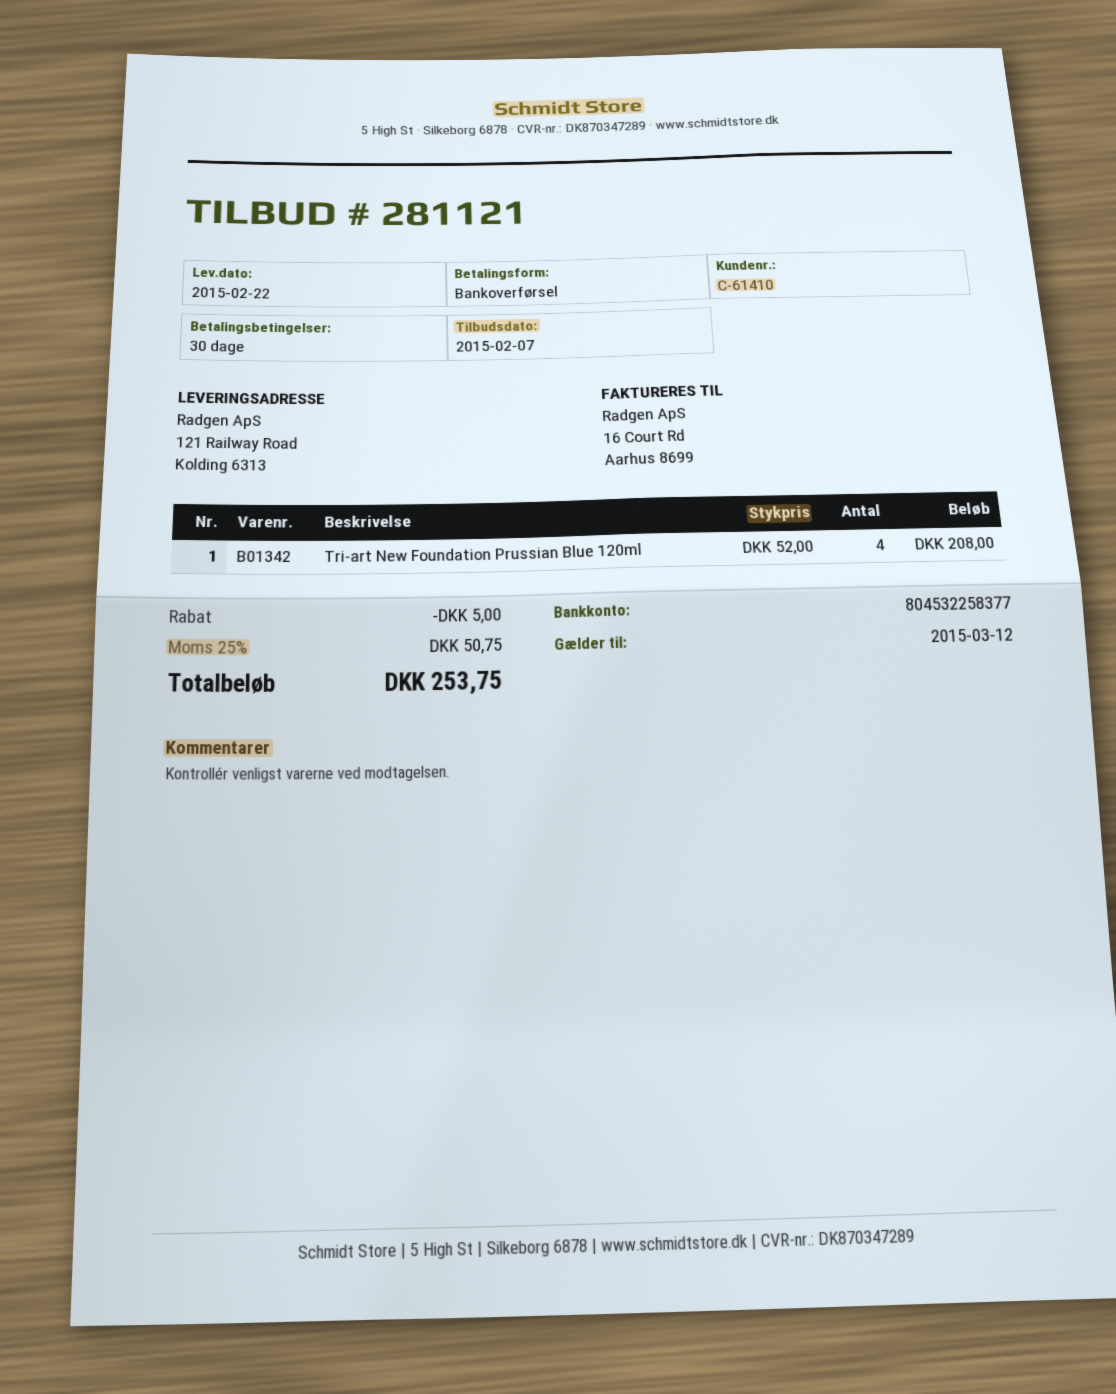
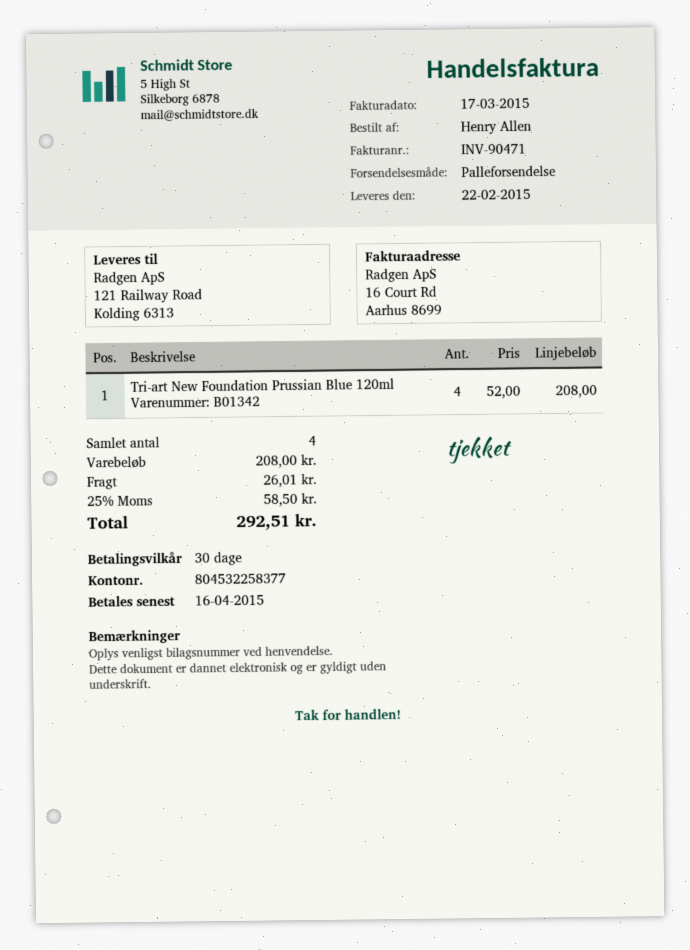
discount: 5.00 -> none
shipping: none -> 26.01
tax: 25% = 50.75 -> 25% = 58.50
total: 253.75 -> 292.51

